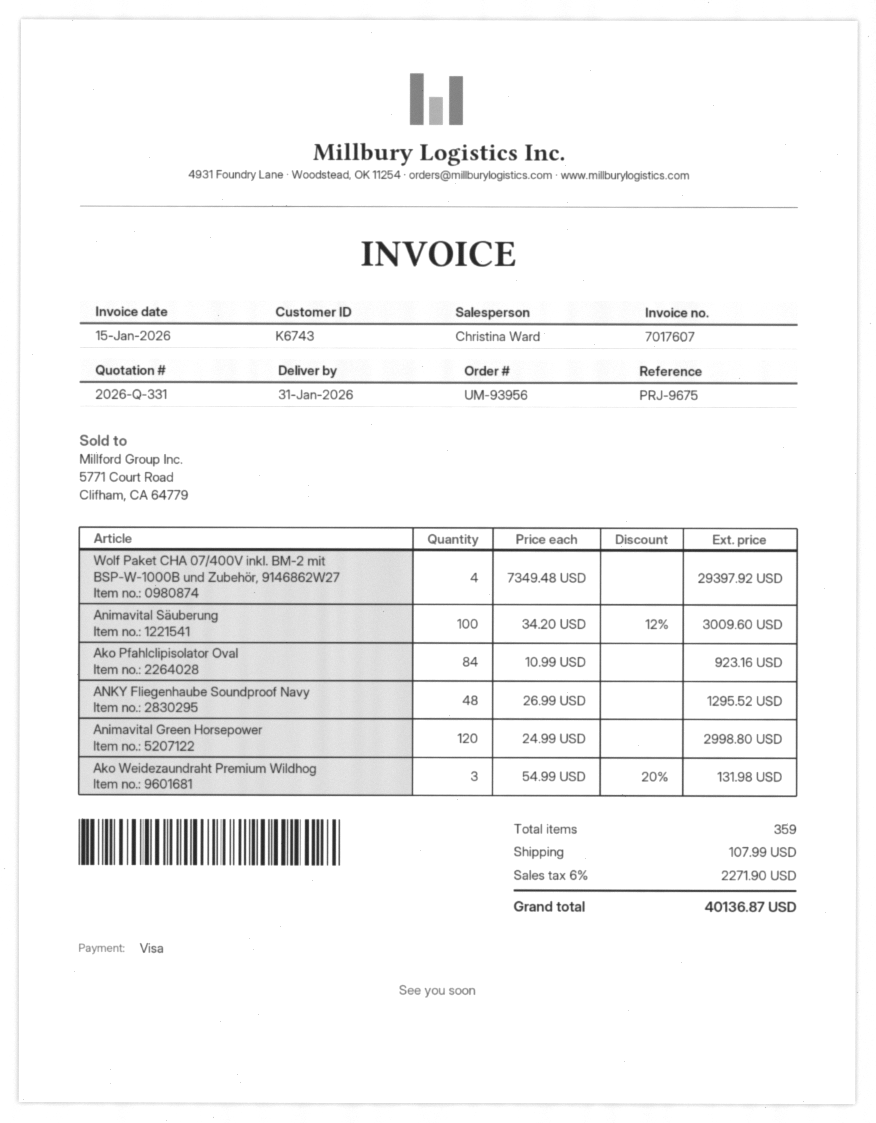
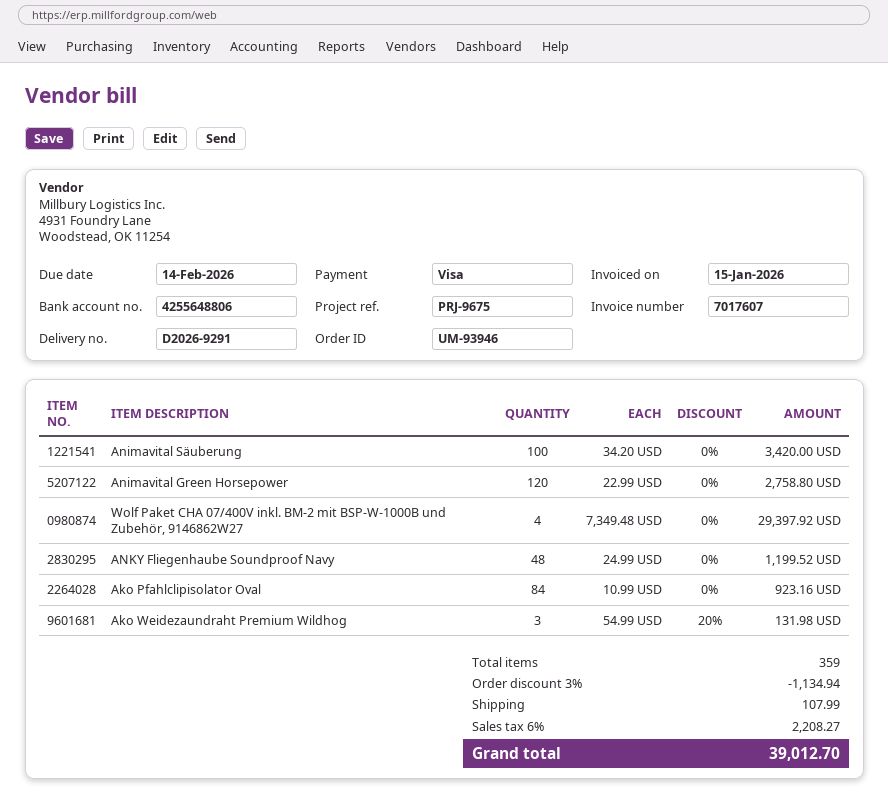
order number: UM-93956 -> UM-93946
Animavital Säuberung: 100 x 34.20 - 12% = 3009.60 -> 100 x 34.20 = 3420.00
ANKY Fliegenhaube Soundproof Navy: 48 x 26.99 = 1295.52 -> 48 x 24.99 = 1199.52
Animavital Green Horsepower: 120 x 24.99 = 2998.80 -> 120 x 22.99 = 2758.80
discount: none -> 3% = 1134.94
tax: 6% = 2271.90 -> 6% = 2208.27
total: 40136.87 -> 39012.70

